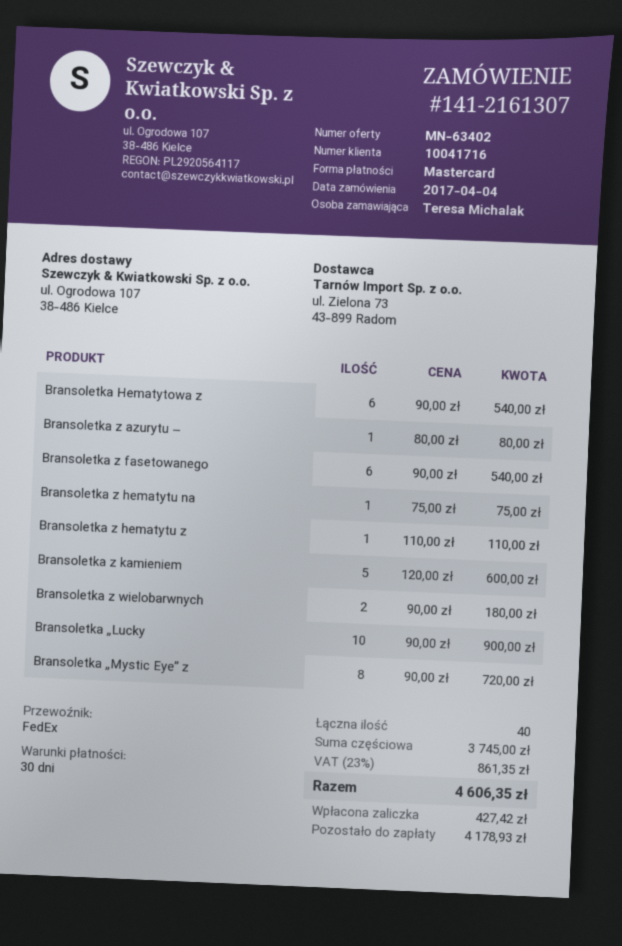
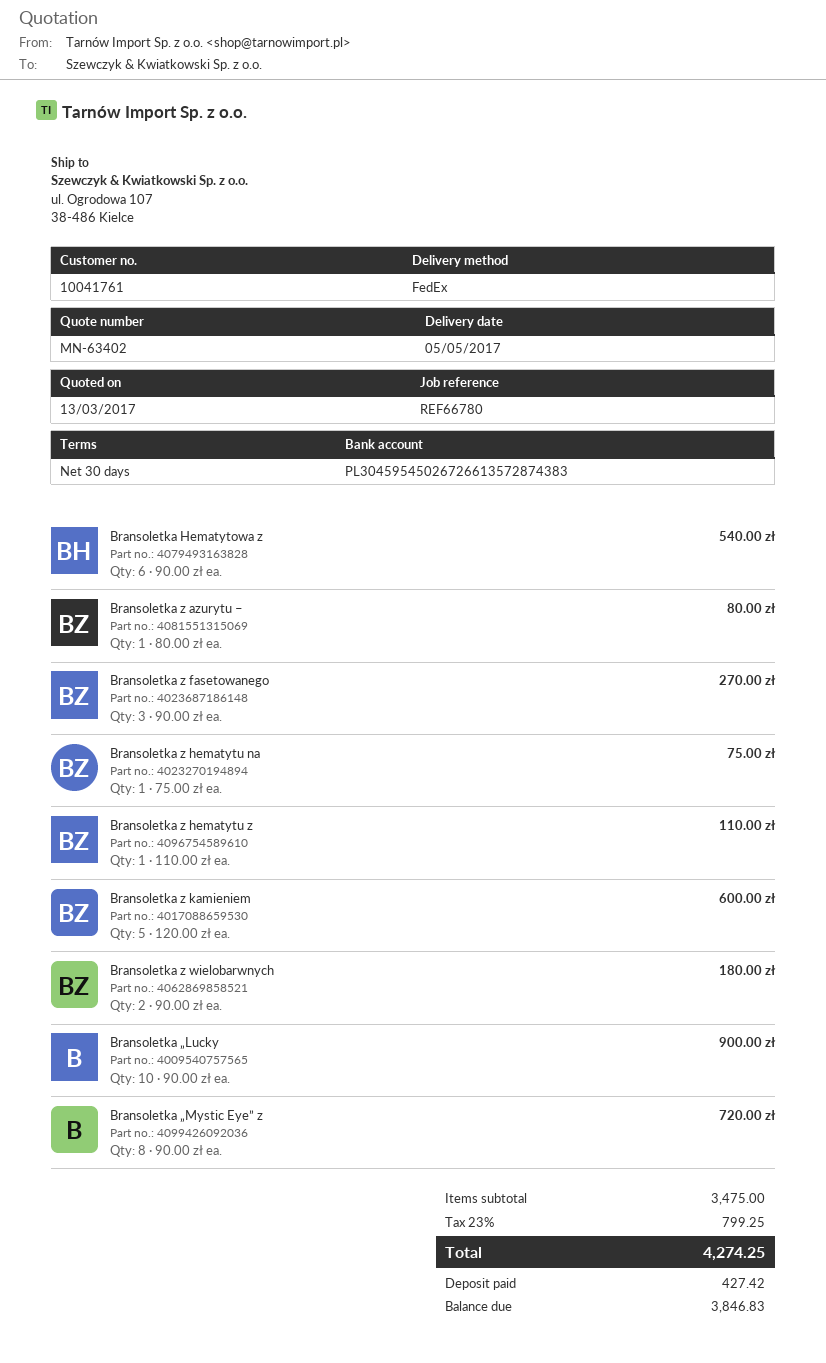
customer number: 10041716 -> 10041761
Bransoletka z fasetowanego: 6 x 90.00 = 540.00 -> 3 x 90.00 = 270.00
subtotal: 3745.00 -> 3475.00
tax: 23% = 861.35 -> 23% = 799.25
total: 4606.35 -> 4274.25
balance: 4178.93 -> 3846.83

